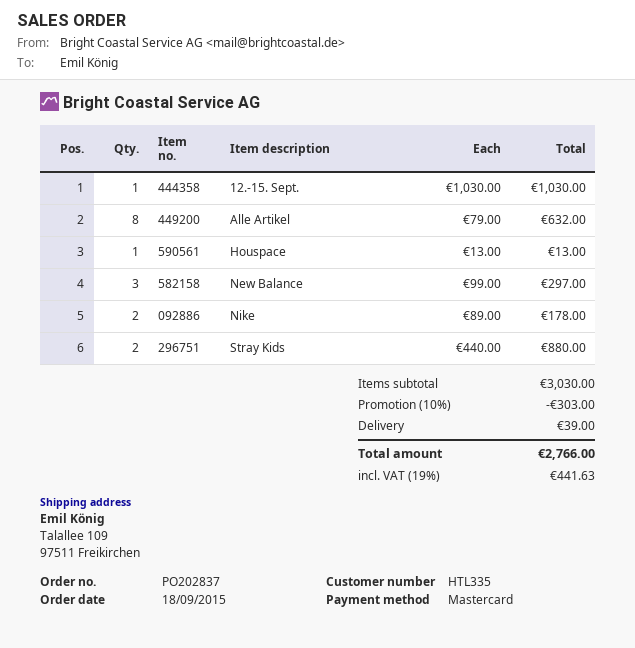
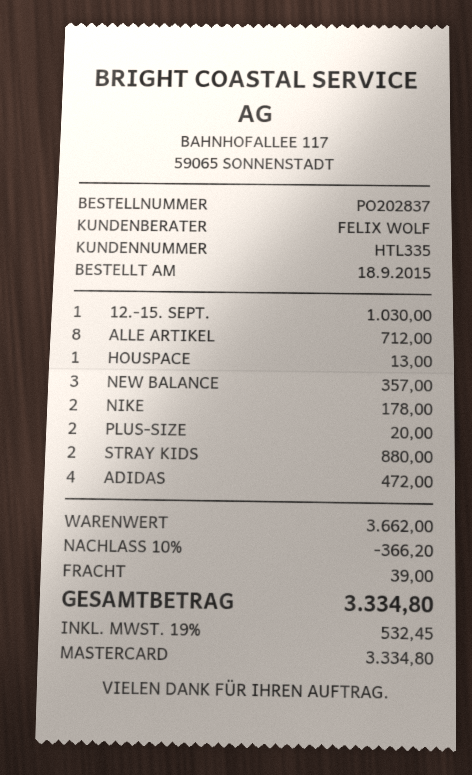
Alle Artikel: 8 for 632.00 -> 8 for 712.00
New Balance: 3 for 297.00 -> 3 for 357.00
PLUS-SIZE: none -> 2 for 20.00
ADIDAS: none -> 4 for 472.00
subtotal: 3030.00 -> 3662.00
discount: 10% = 303.00 -> 10% = 366.20
tax: 19% = 441.63 -> 19% = 532.45
total: 2766.00 -> 3334.80

